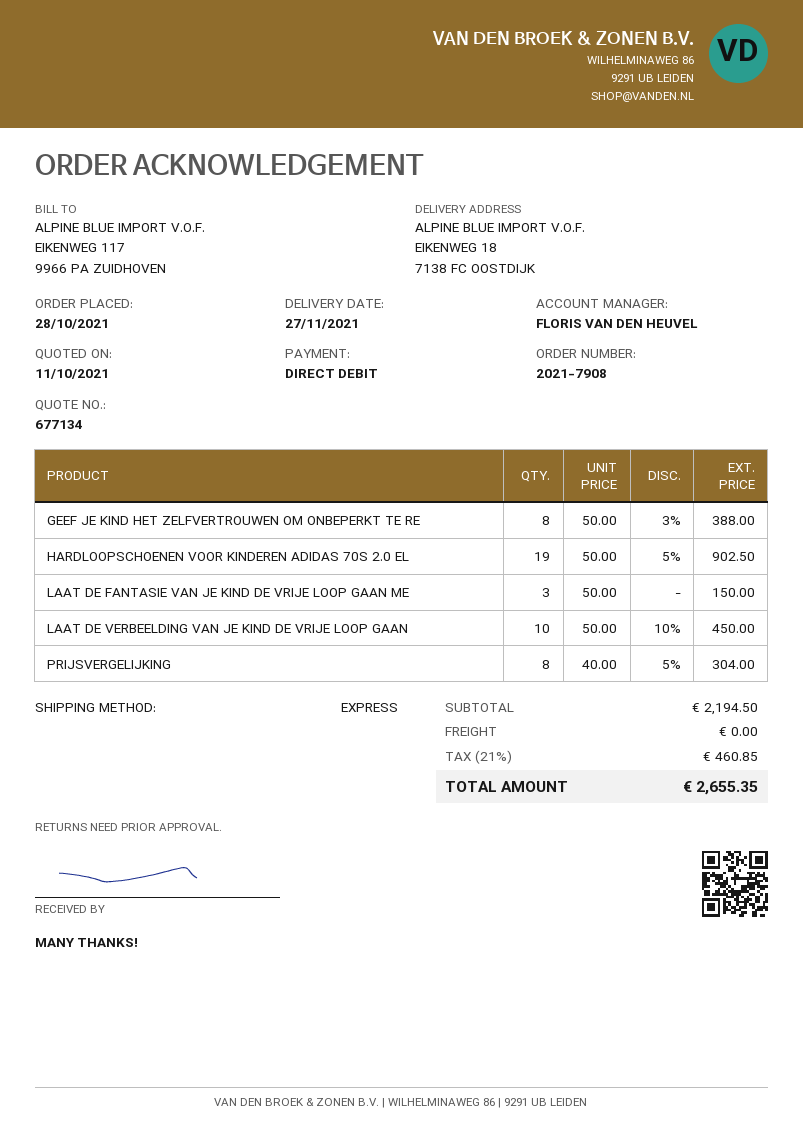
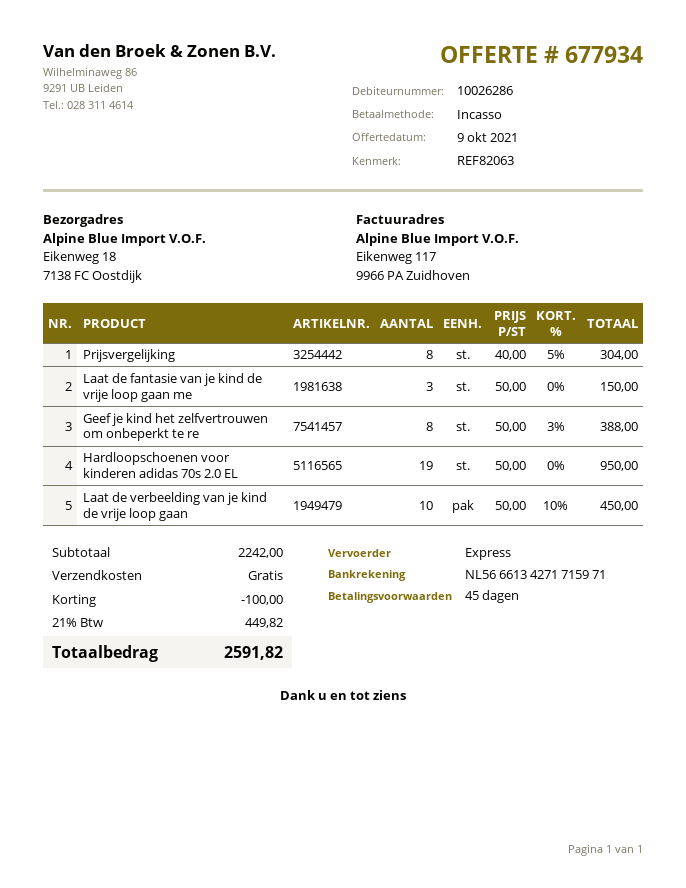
quote number: 677134 -> 677934
quote date: 2021-10-11 -> 2021-10-09
HARDLOOPSCHOENEN VOOR KINDEREN ADIDAS 70S 2.0 EL: 19 x 50.00 - 5% = 902.50 -> 19 x 50.00 = 950.00
subtotal: 2194.50 -> 2242.00
discount: none -> 100.00
tax: 21% = 460.85 -> 21% = 449.82
total: 2655.35 -> 2591.82

